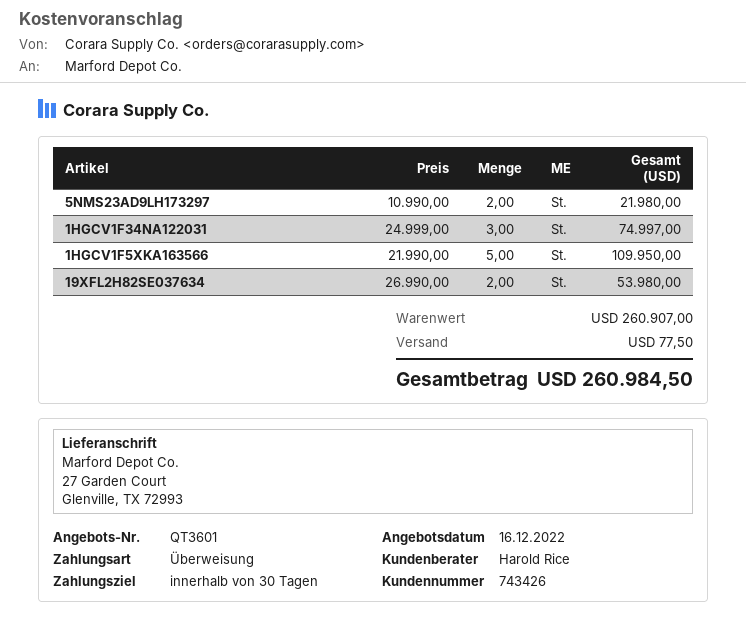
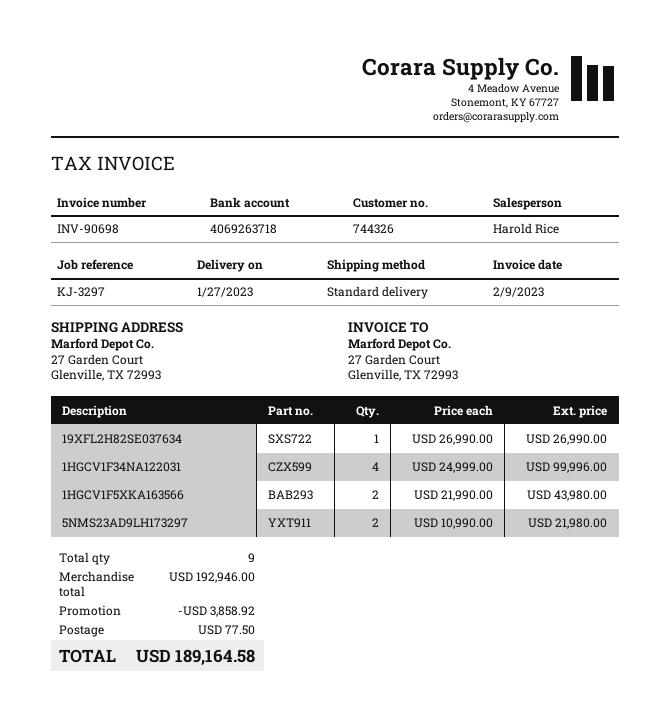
customer number: 743426 -> 744326
1HGCV1F34NA122031: 3 x 24999.00 = 74997.00 -> 4 x 24999.00 = 99996.00
1HGCV1F5XKA163566: 5 x 21990.00 = 109950.00 -> 2 x 21990.00 = 43980.00
19XFL2H82SE037634: 2 x 26990.00 = 53980.00 -> 1 x 26990.00 = 26990.00
subtotal: 260907.00 -> 192946.00
discount: none -> 3858.92
total: 260984.50 -> 189164.58

